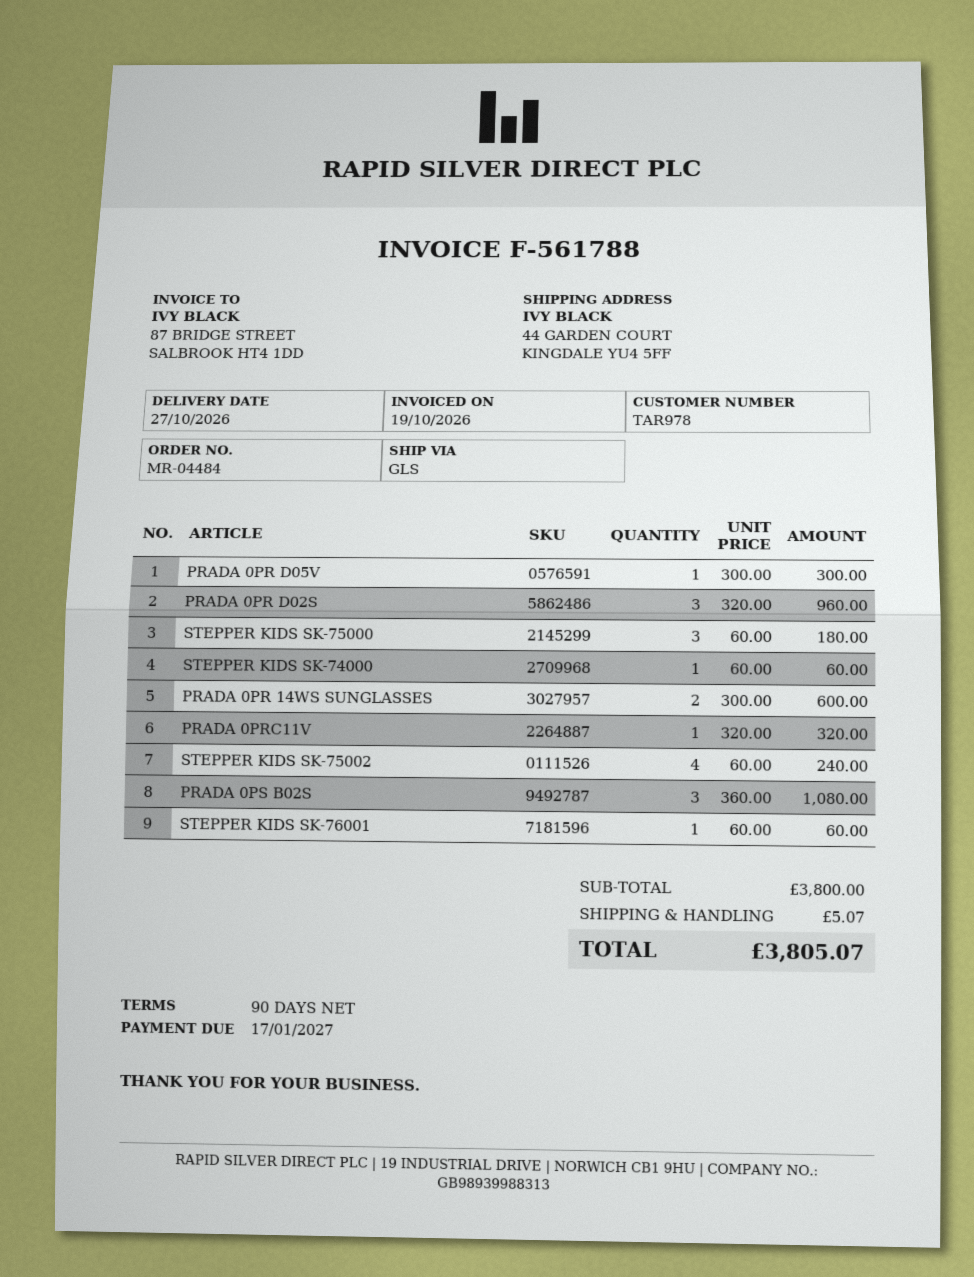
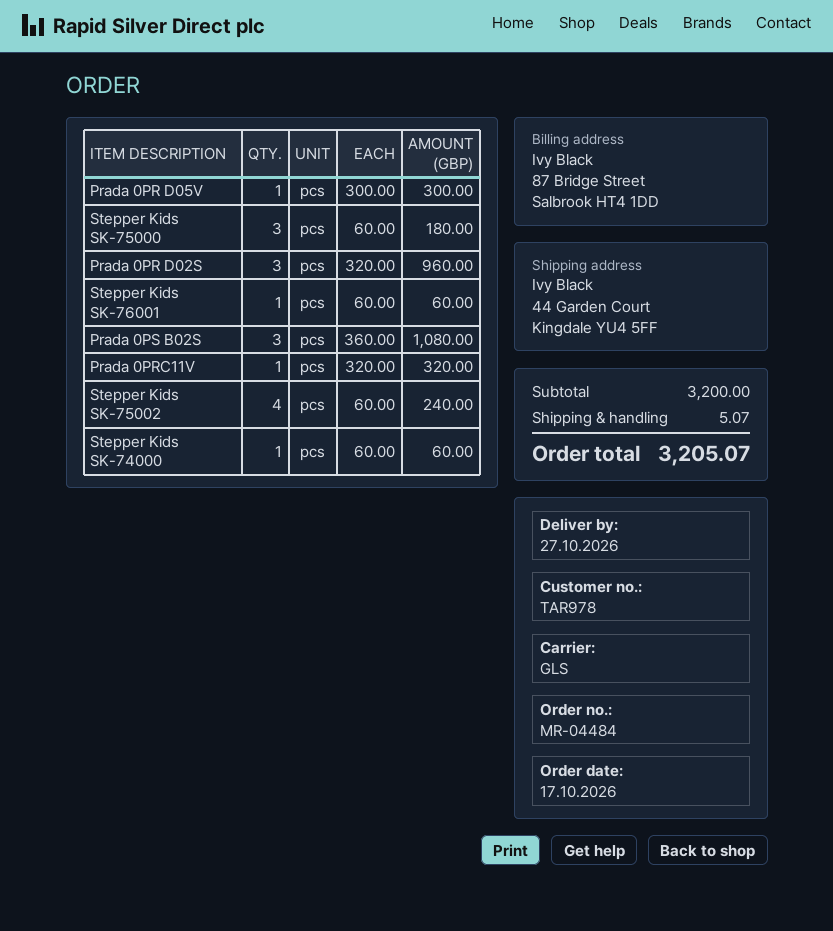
PRADA 0PR 14WS SUNGLASSES: 2 x 300.00 = 600.00 -> none
subtotal: 3800.00 -> 3200.00
total: 3805.07 -> 3205.07

